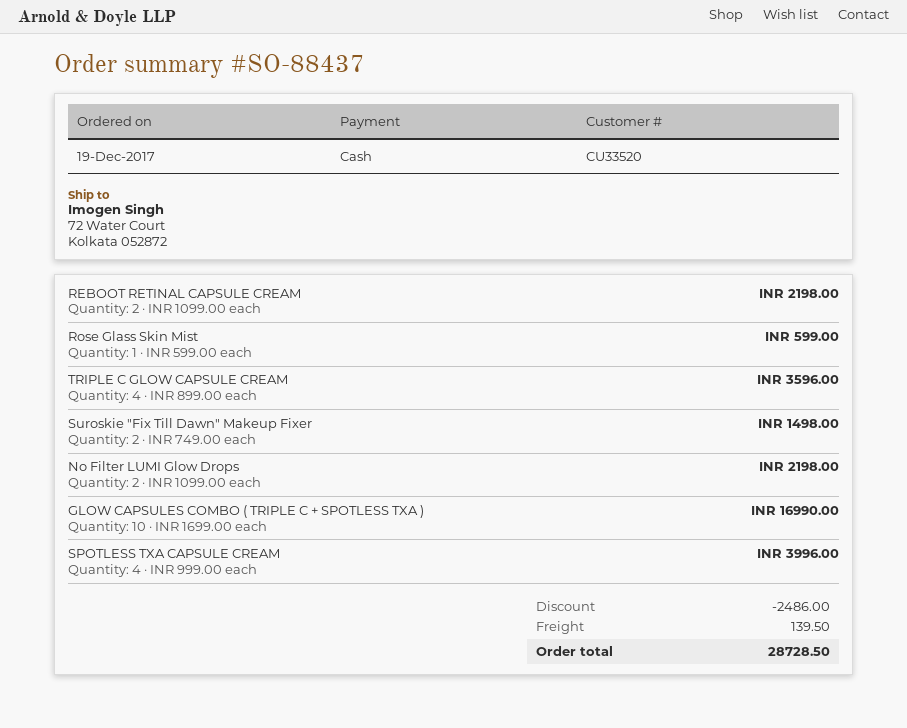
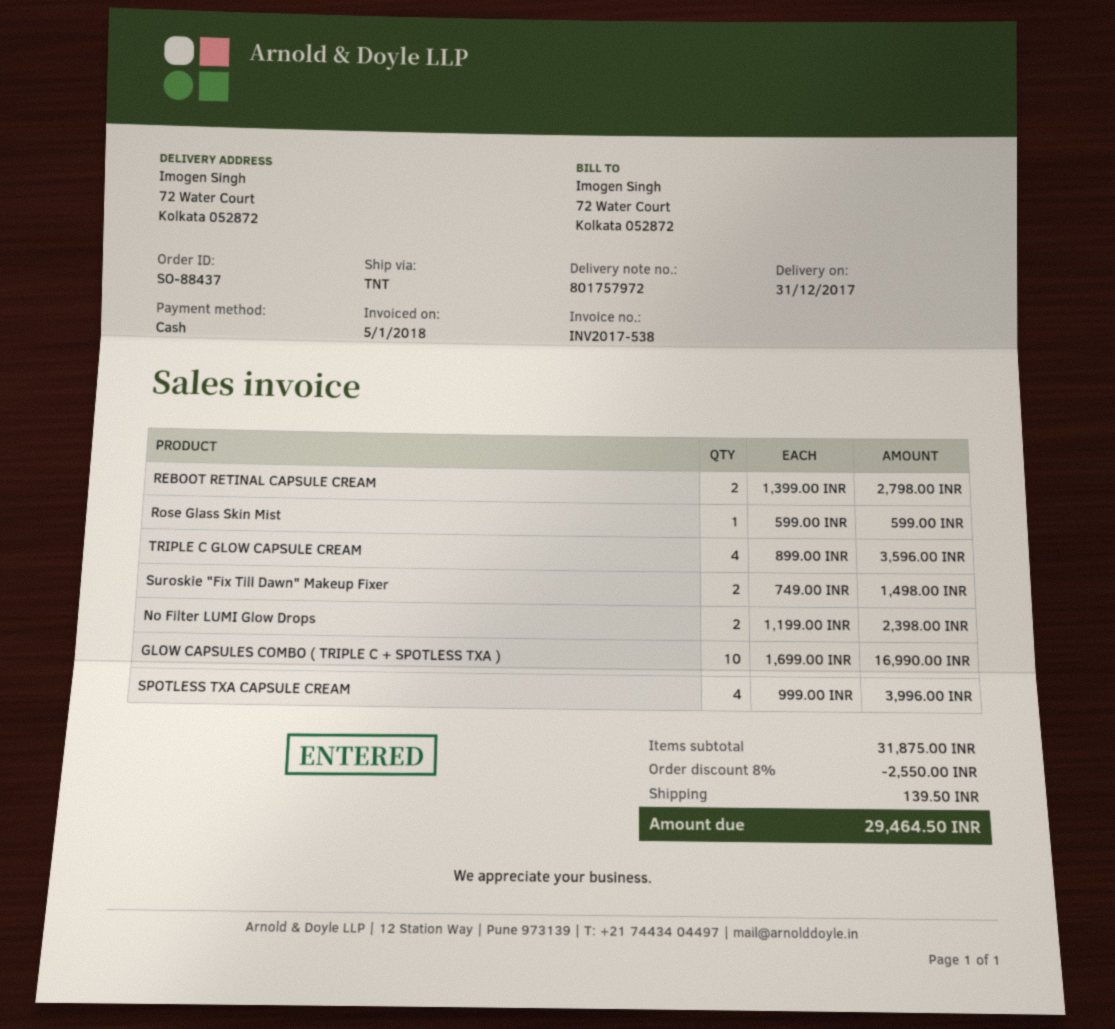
REBOOT RETINAL CAPSULE CREAM: 2 x 1099.00 = 2198.00 -> 2 x 1399.00 = 2798.00
No Filter LUMI Glow Drops: 2 x 1099.00 = 2198.00 -> 2 x 1199.00 = 2398.00
discount: 2486.00 -> 2550.00
total: 28728.50 -> 29464.50

